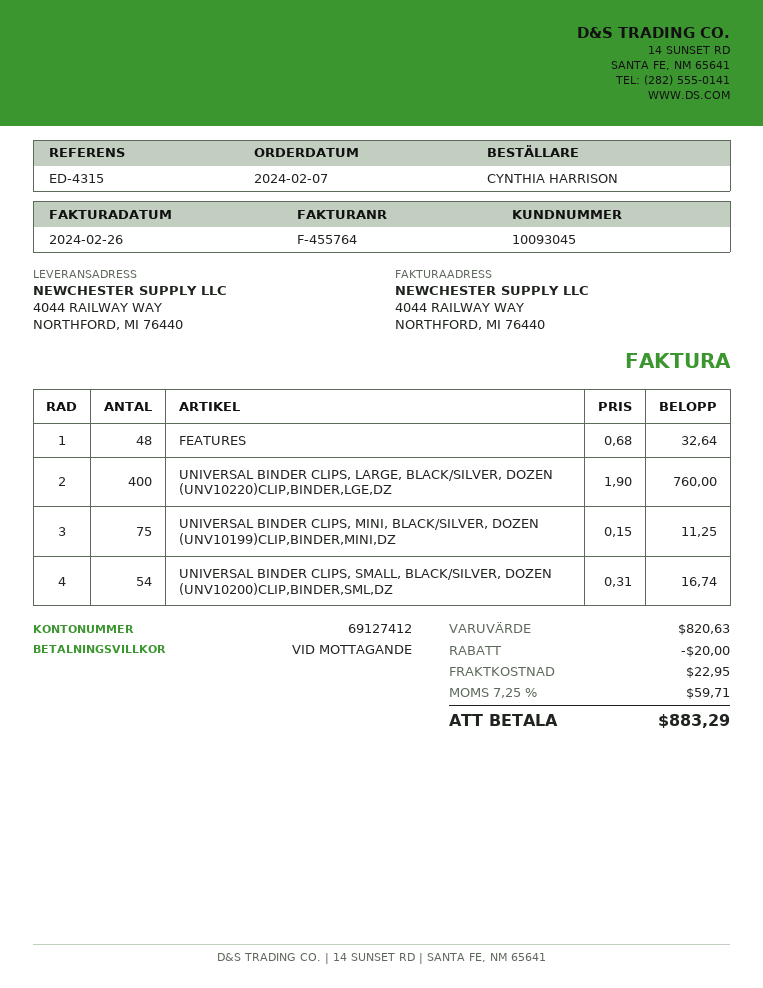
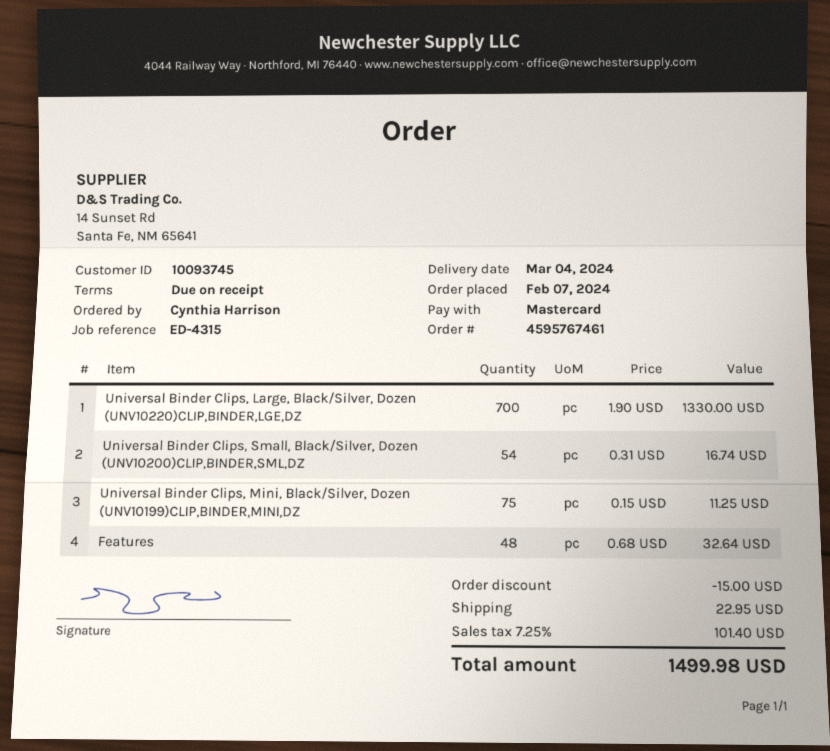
customer number: 10093045 -> 10093745
UNIVERSAL BINDER CLIPS, LARGE, BLACK/SILVER, DOZEN (UNV10220)CLIP,BINDER,LGE,DZ: 400 x 1.90 = 760.00 -> 700 x 1.90 = 1330.00
discount: 20.00 -> 15.00
tax: 7.25% = 59.71 -> 7.25% = 101.40
total: 883.29 -> 1499.98

